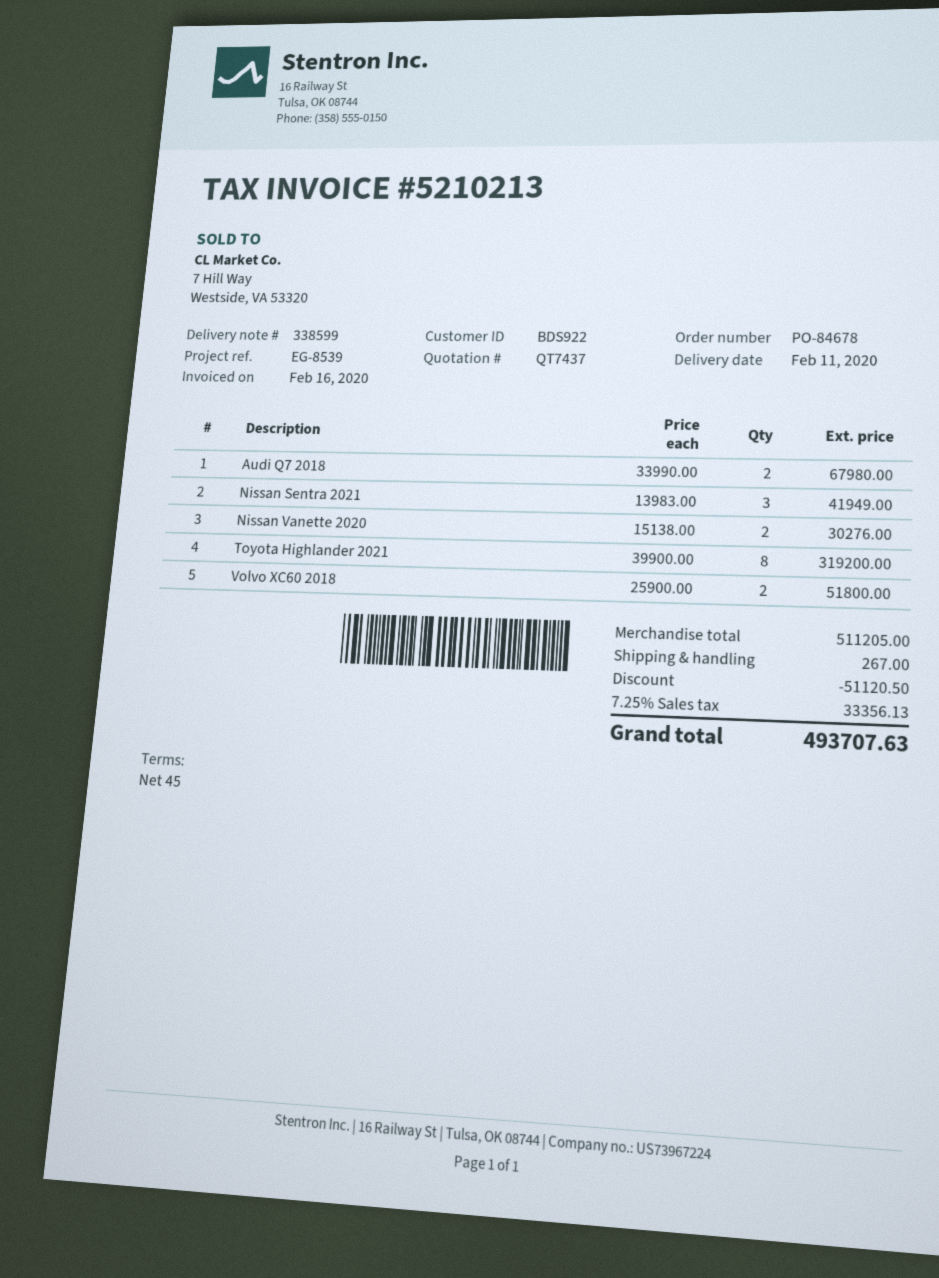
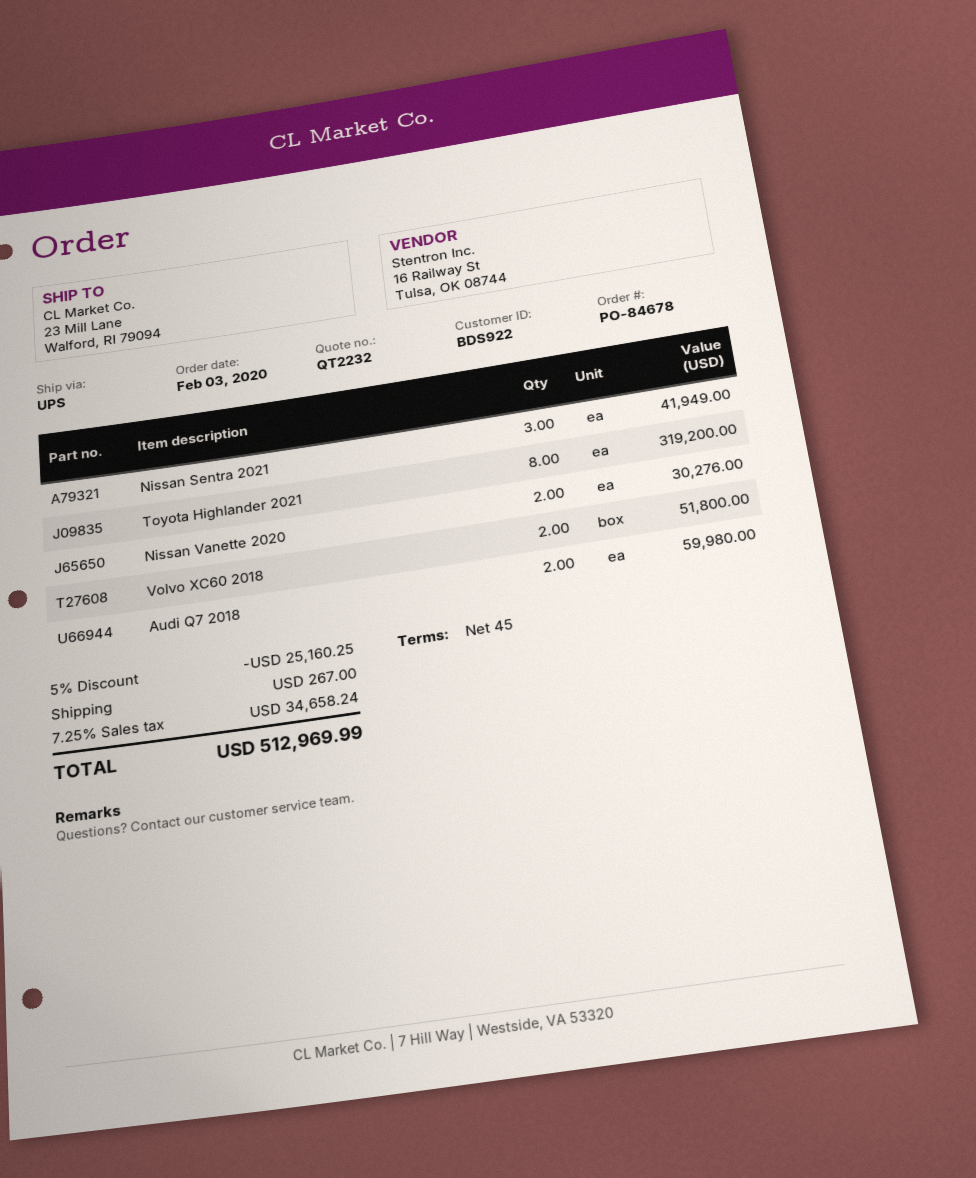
quote number: QT7437 -> QT2232
Audi Q7 2018: 2 for 67980.00 -> 2 for 59980.00
discount: 51120.50 -> 25160.25
tax: 7.25% = 33356.13 -> 7.25% = 34658.24
total: 493707.63 -> 512969.99

